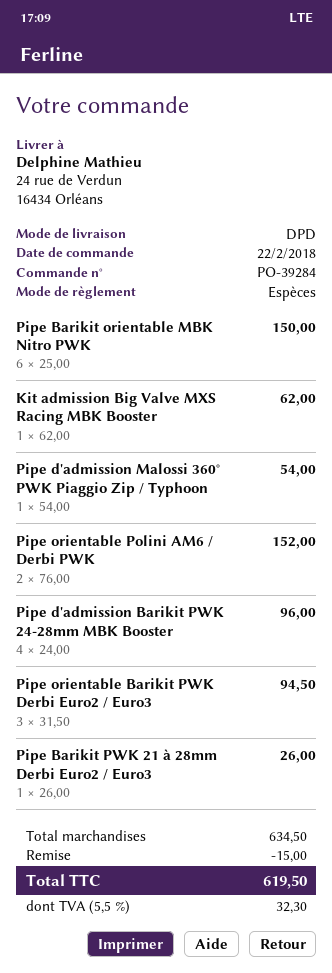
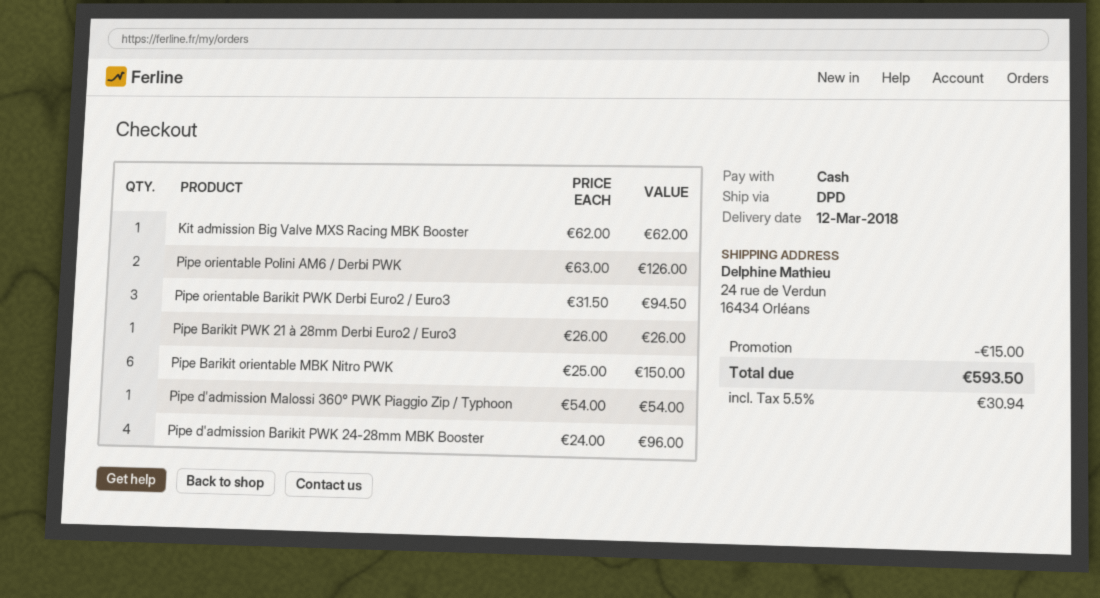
Pipe orientable Polini AM6 / Derbi PWK: 2 x 76.00 = 152.00 -> 2 x 63.00 = 126.00
tax: 5.5% = 32.30 -> 5.5% = 30.94
total: 619.50 -> 593.50

